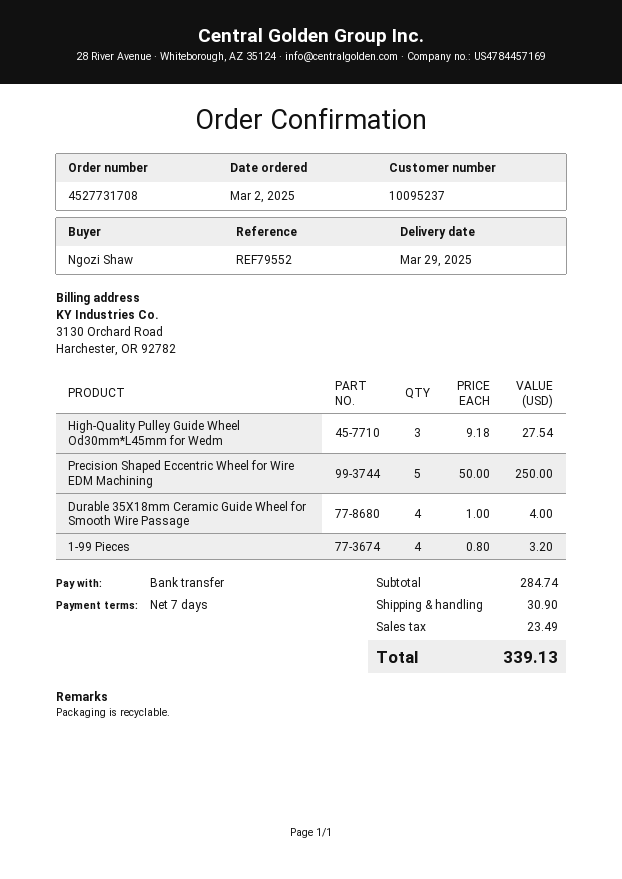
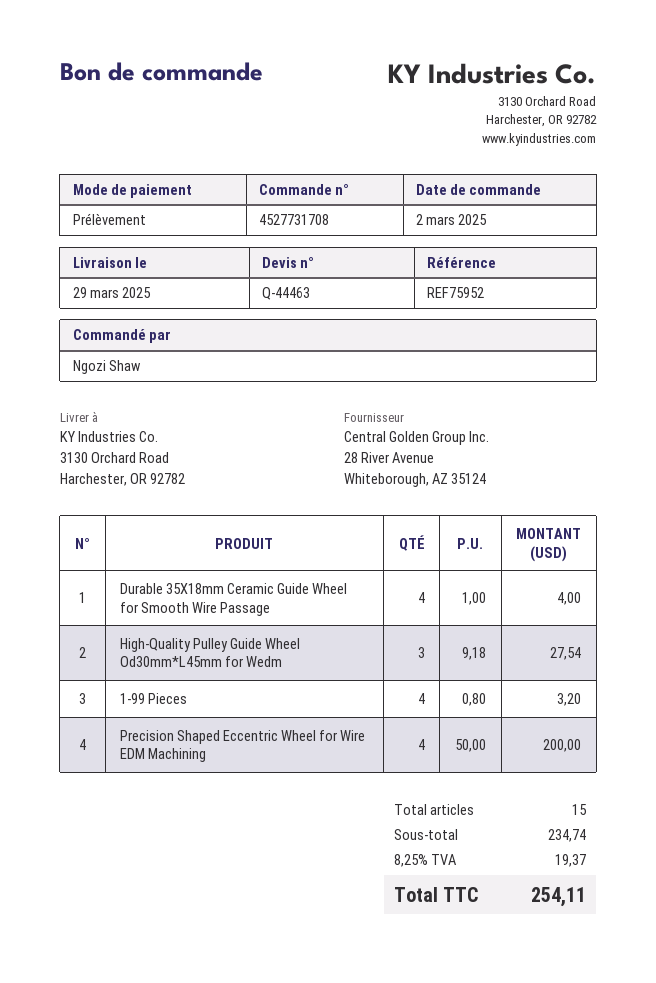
reference: REF79552 -> REF75952
payment method: bank transfer -> direct debit
Precision Shaped Eccentric Wheel for Wire EDM Machining: 5 x 50.00 = 250.00 -> 4 x 50.00 = 200.00
subtotal: 284.74 -> 234.74
shipping: 30.90 -> none
tax: 23.49 -> 19.37
total: 339.13 -> 254.11

